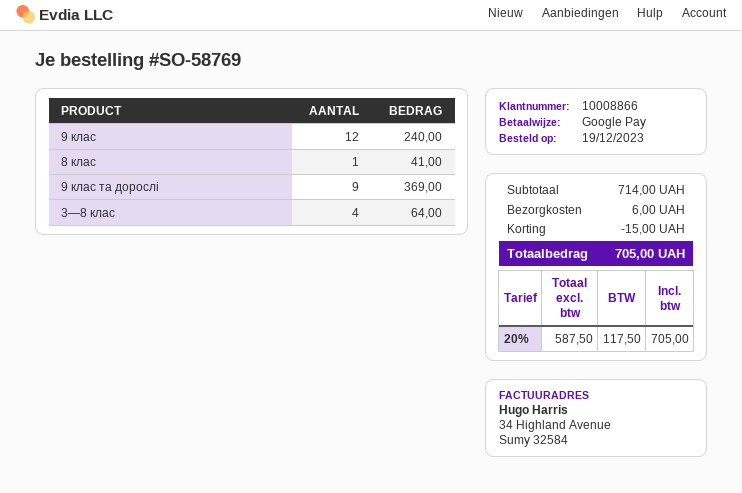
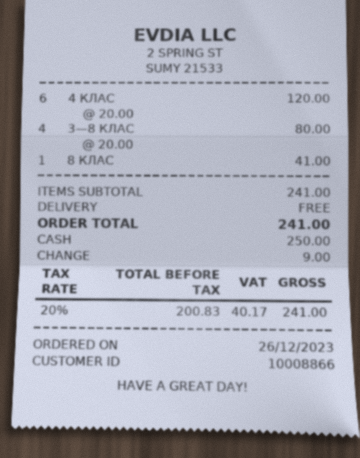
order date: 2023-12-19 -> 2023-12-26
payment method: Google Pay -> cash
9 клас: 12 for 240.00 -> none
9 клас та дорослі: 9 for 369.00 -> none
3—8 клас: 4 for 64.00 -> 4 for 80.00
4 КЛАС: none -> 6 for 120.00
subtotal: 714.00 -> 241.00
discount: 15.00 -> none
shipping: 6.00 -> 0.00
net: 587.50 -> 200.83
tax: 20% = 117.50 -> 20% = 40.17
total: 705.00 -> 241.00

